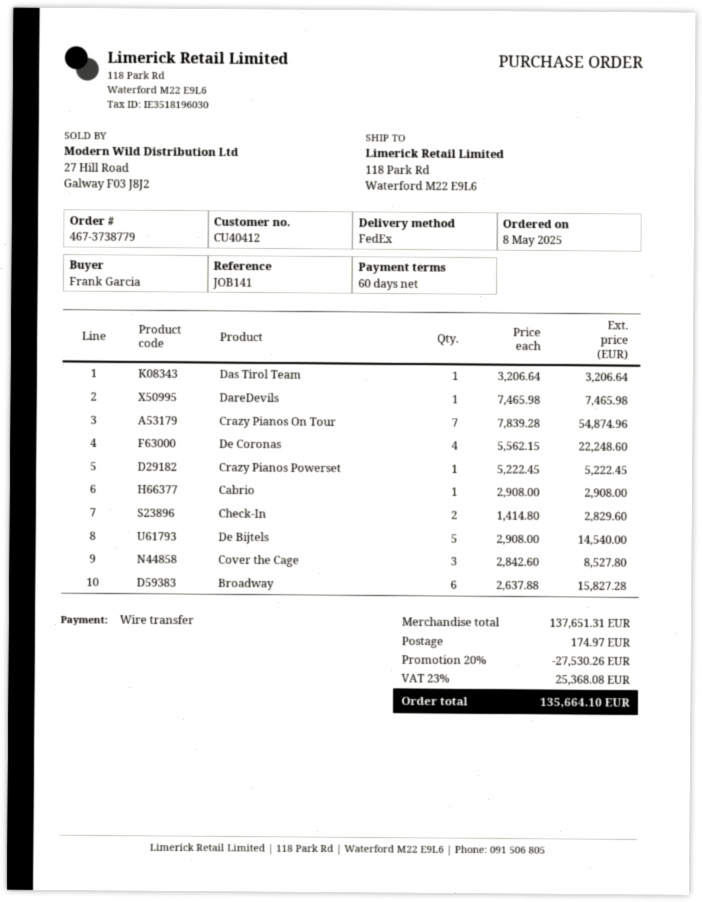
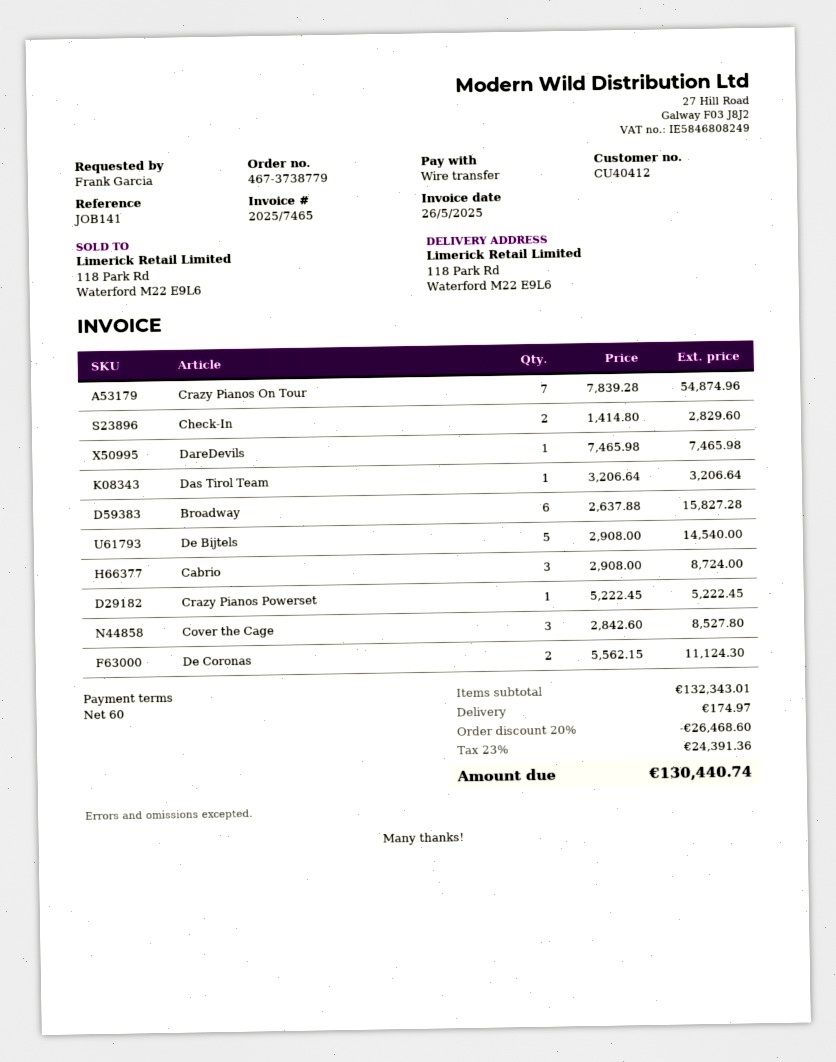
De Coronas: 4 x 5562.15 = 22248.60 -> 2 x 5562.15 = 11124.30
Cabrio: 1 x 2908.00 = 2908.00 -> 3 x 2908.00 = 8724.00
subtotal: 137651.31 -> 132343.01
discount: 20% = 27530.26 -> 20% = 26468.60
tax: 23% = 25368.08 -> 23% = 24391.36
total: 135664.10 -> 130440.74

